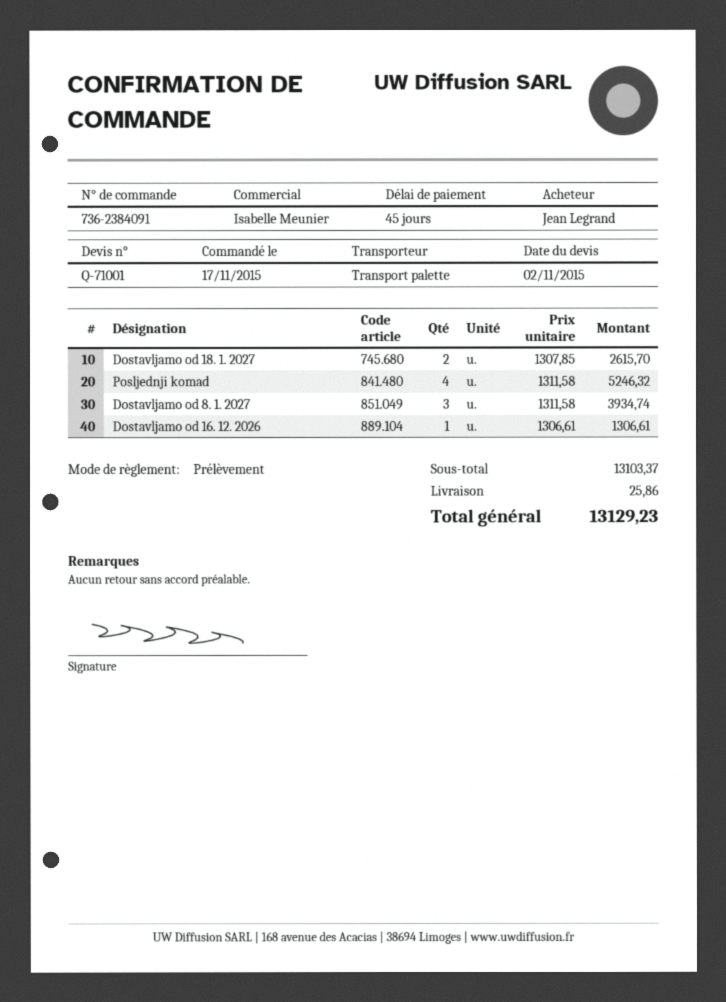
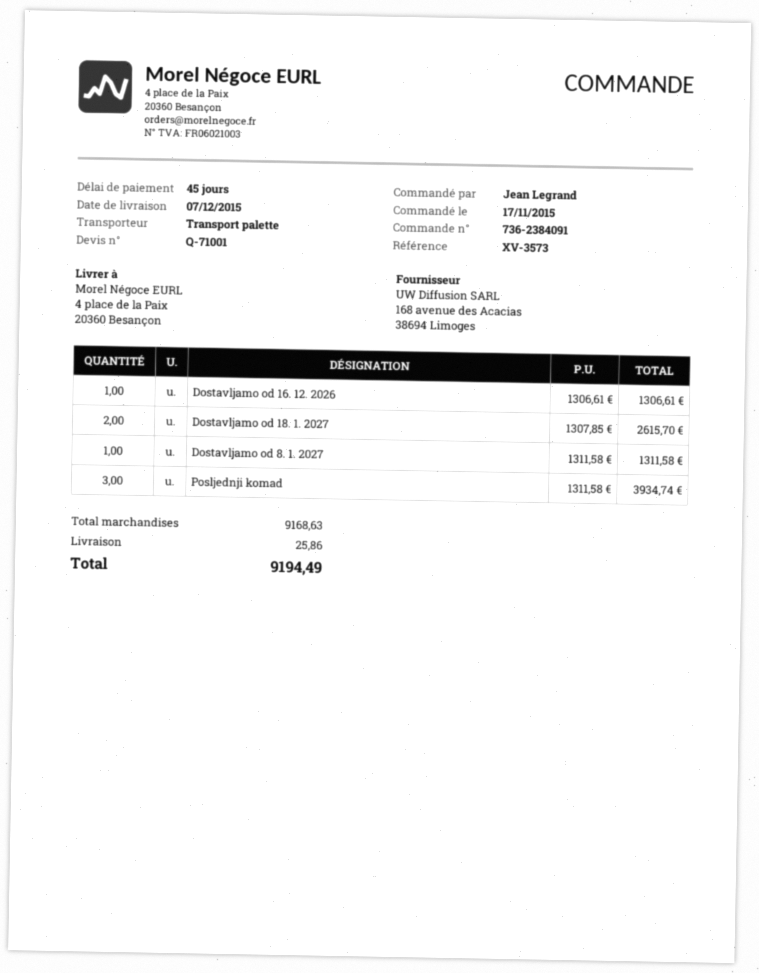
Posljednji komad: 4 x 1311.58 = 5246.32 -> 3 x 1311.58 = 3934.74
Dostavljamo od 8. 1. 2027: 3 x 1311.58 = 3934.74 -> 1 x 1311.58 = 1311.58
subtotal: 13103.37 -> 9168.63
total: 13129.23 -> 9194.49

